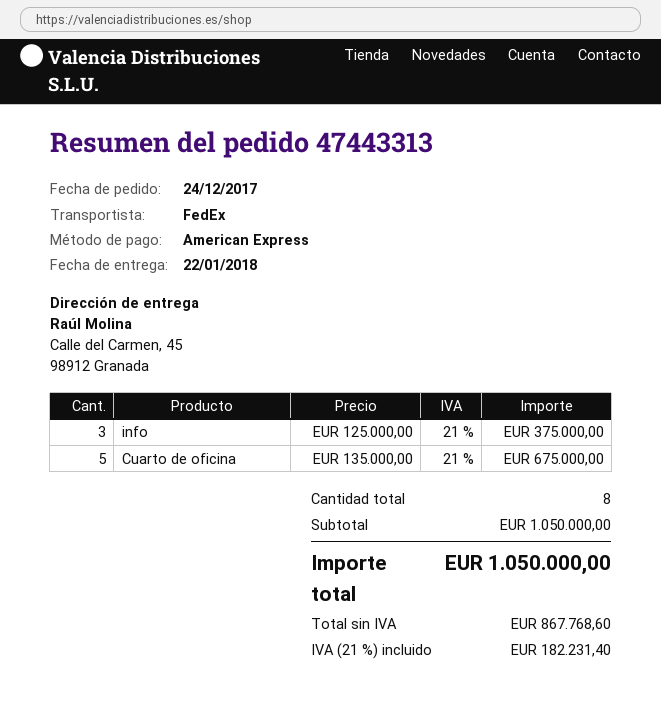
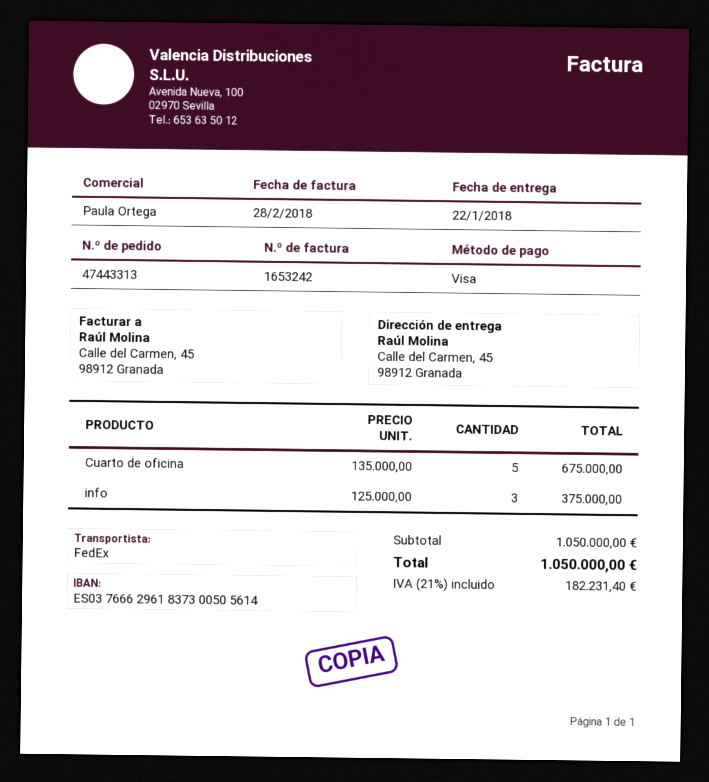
payment method: American Express -> Visa

